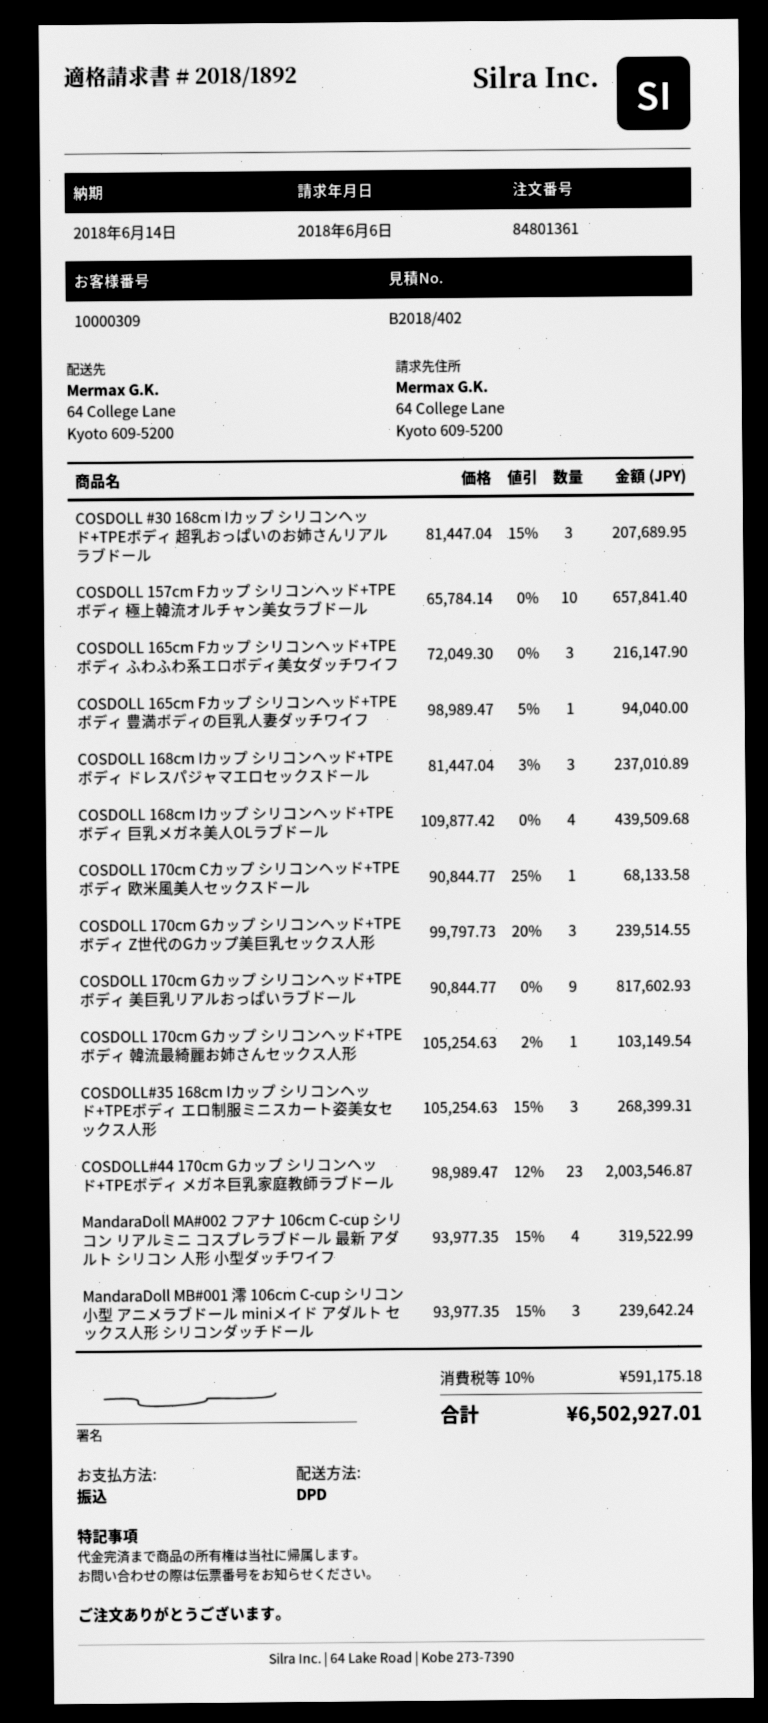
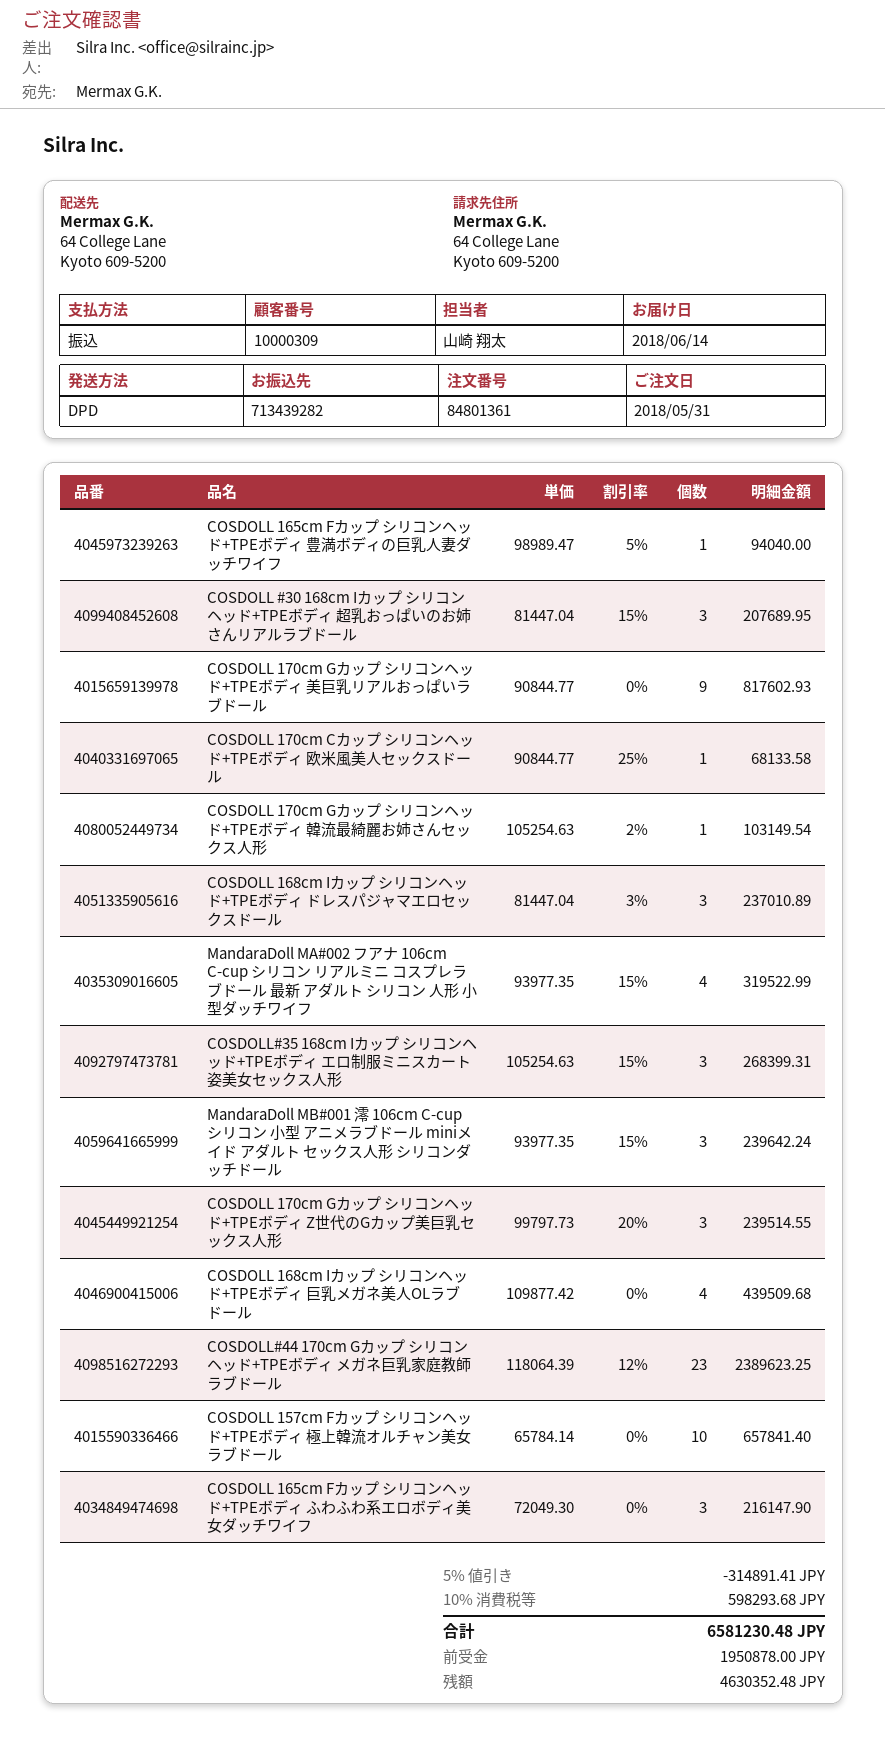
COSDOLL#44 170cm Gカップ シリコンヘッド+TPEボディ メガネ巨乳家庭教師ラブドール: 23 x 98989.47 - 12% = 2003546.87 -> 23 x 118064.39 - 12% = 2389623.25
discount: none -> 5% = 314891.41
tax: 10% = 591175.18 -> 10% = 598293.68
total: 6502927.01 -> 6581230.48

